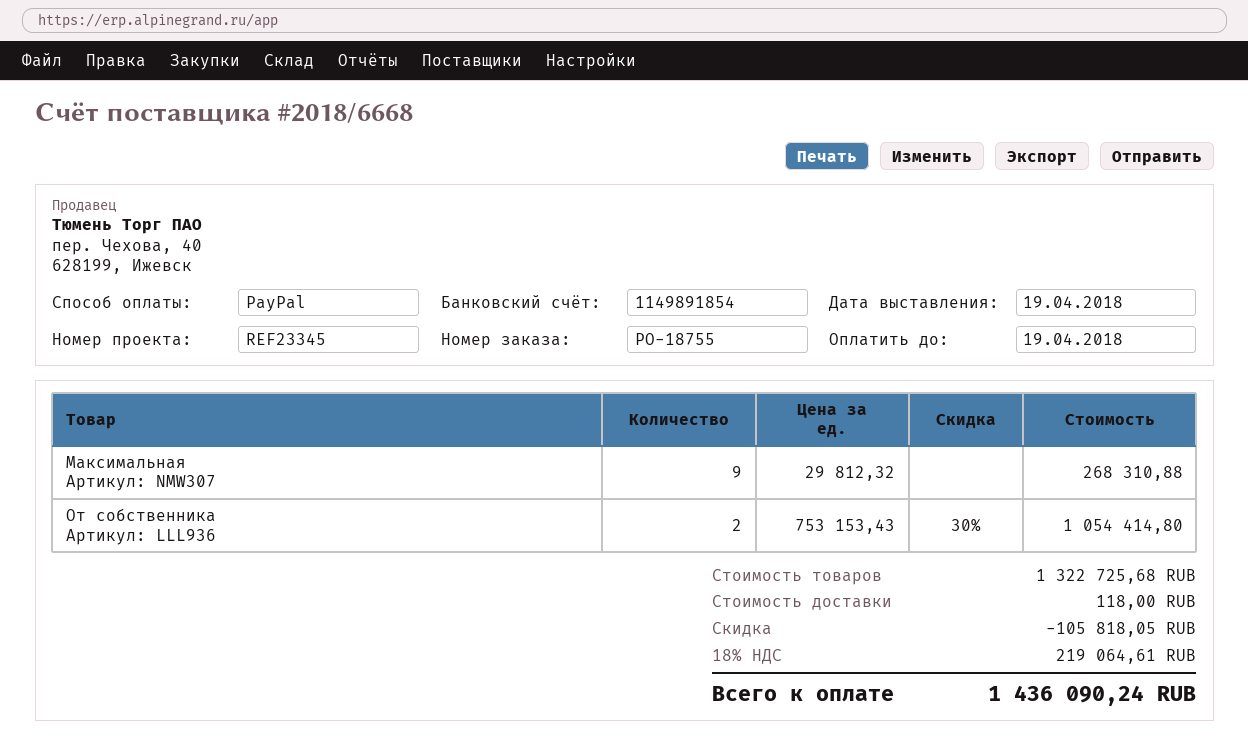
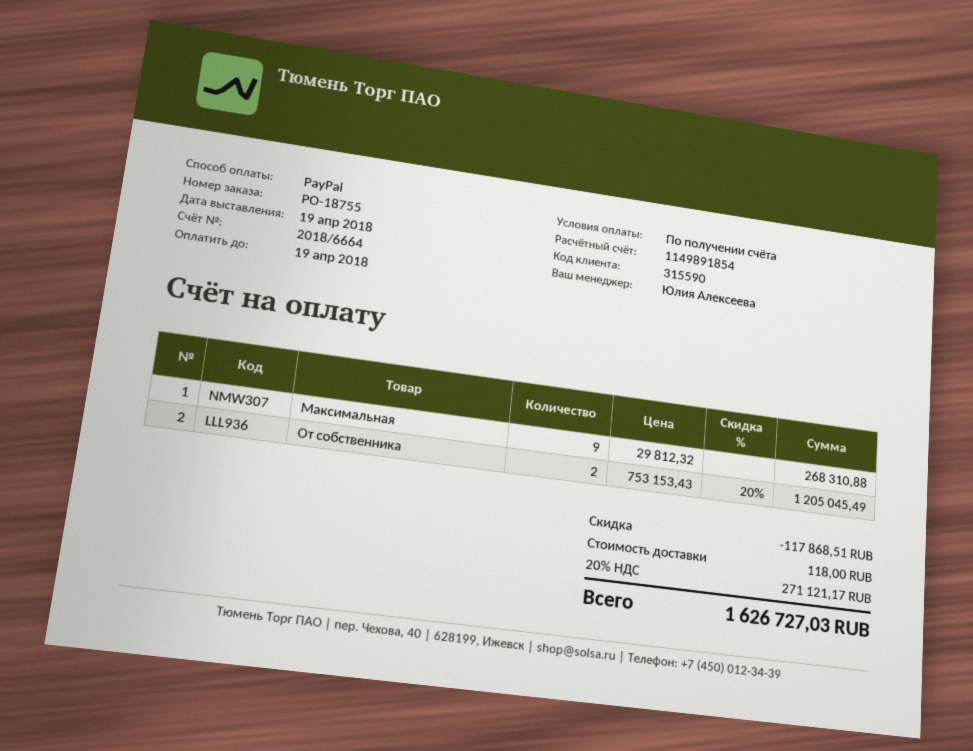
invoice number: 2018/6668 -> 2018/6664
От собственника: 2 x 753153.43 - 30% = 1054414.80 -> 2 x 753153.43 - 20% = 1205045.49
discount: 105818.05 -> 117868.51
tax: 18% = 219064.61 -> 20% = 271121.17
total: 1436090.24 -> 1626727.03

